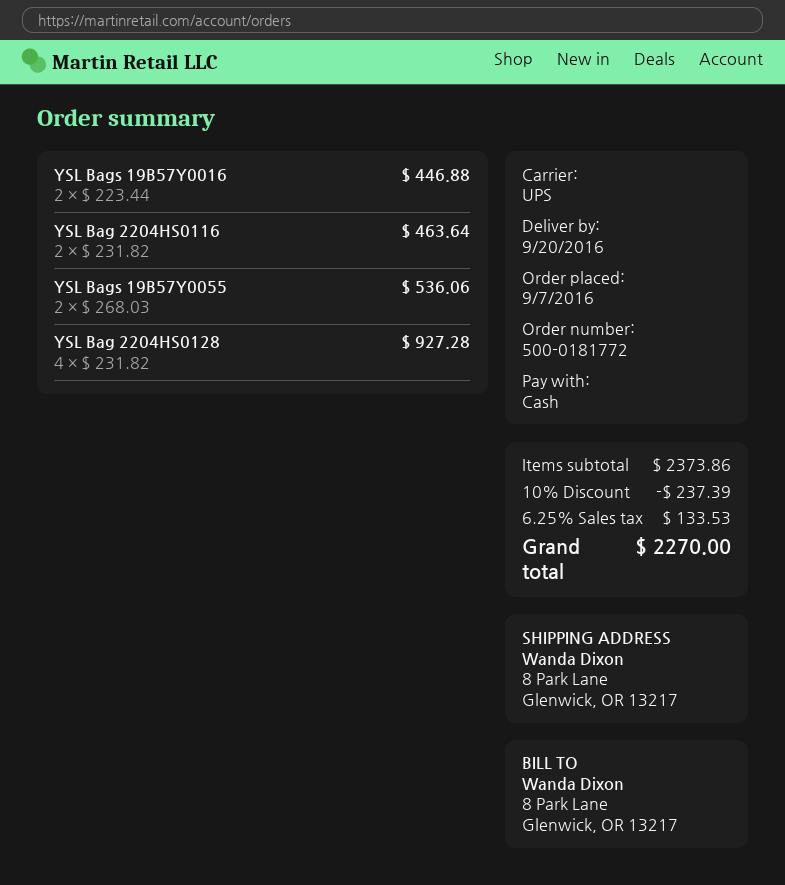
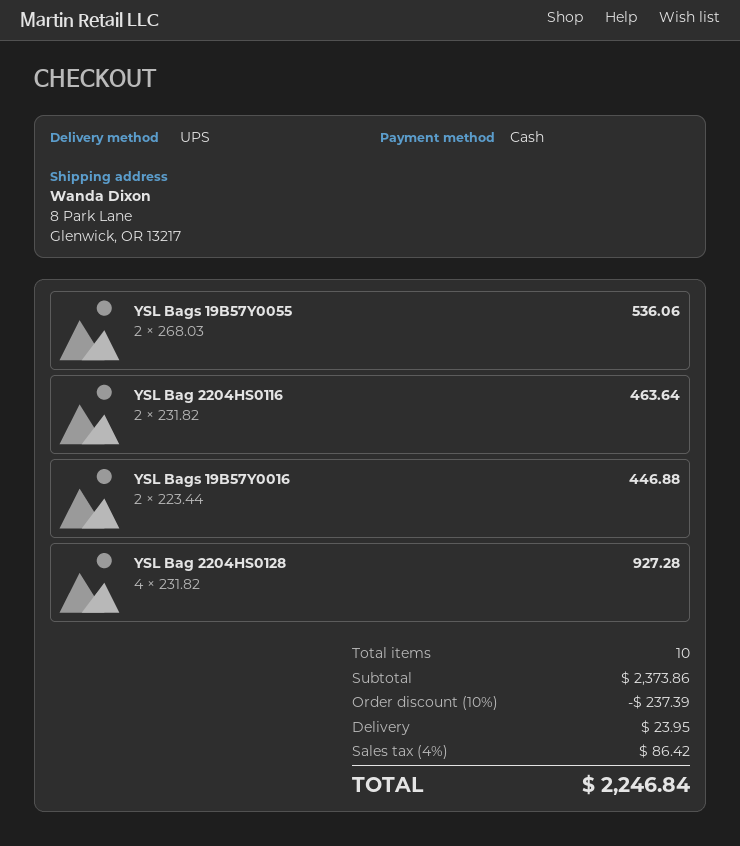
shipping: none -> 23.95
tax: 6.25% = 133.53 -> 4% = 86.42
total: 2270.00 -> 2246.84

